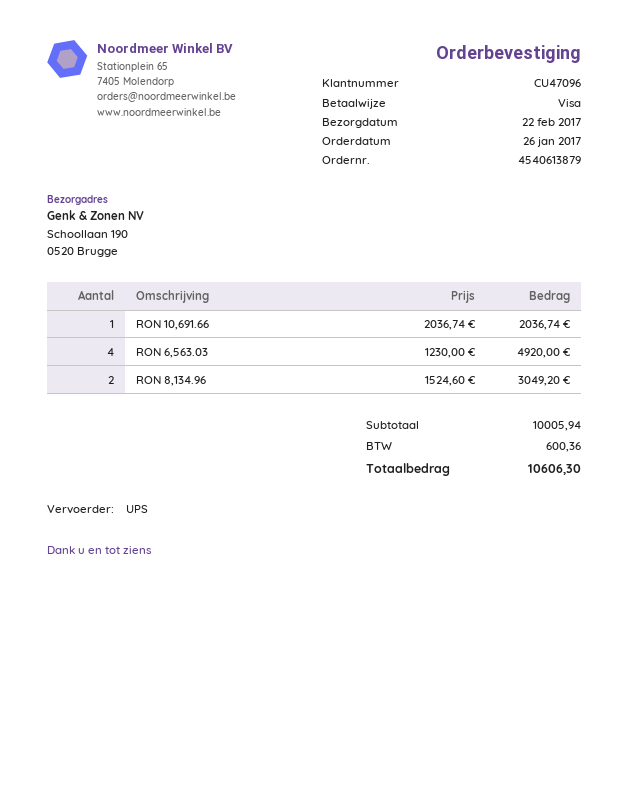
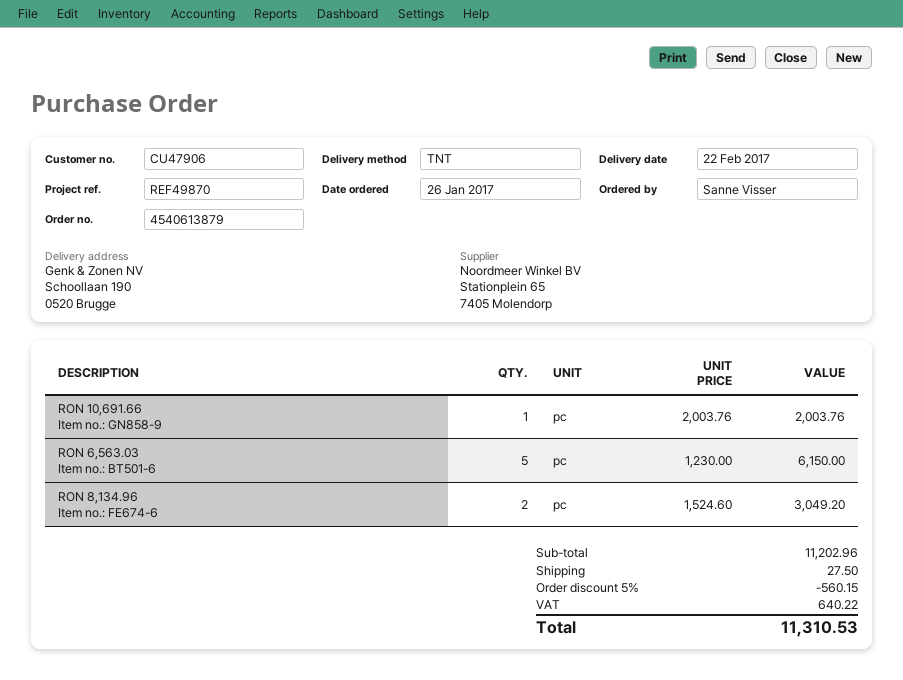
customer number: CU47096 -> CU47906
shipping method: UPS -> TNT
RON 10,691.66: 1 x 2036.74 = 2036.74 -> 1 x 2003.76 = 2003.76
RON 6,563.03: 4 x 1230.00 = 4920.00 -> 5 x 1230.00 = 6150.00
subtotal: 10005.94 -> 11202.96
discount: none -> 5% = 560.15
shipping: none -> 27.50
tax: 600.36 -> 640.22
total: 10606.30 -> 11310.53

